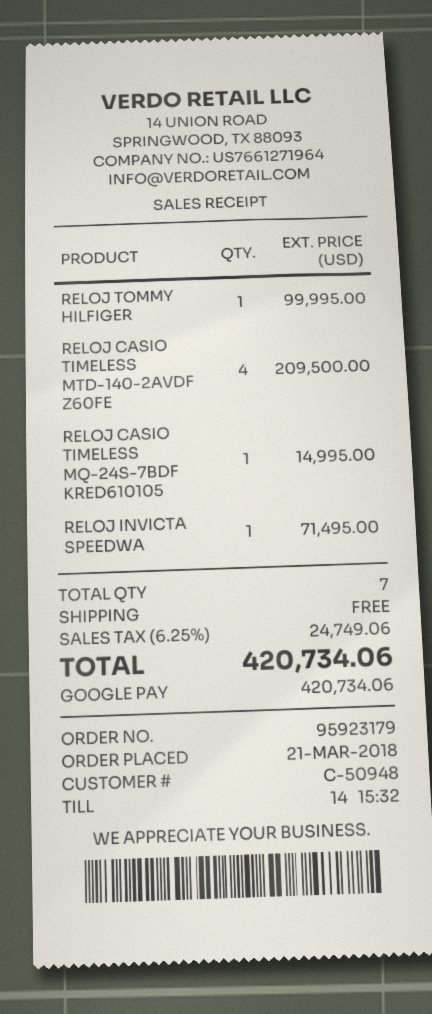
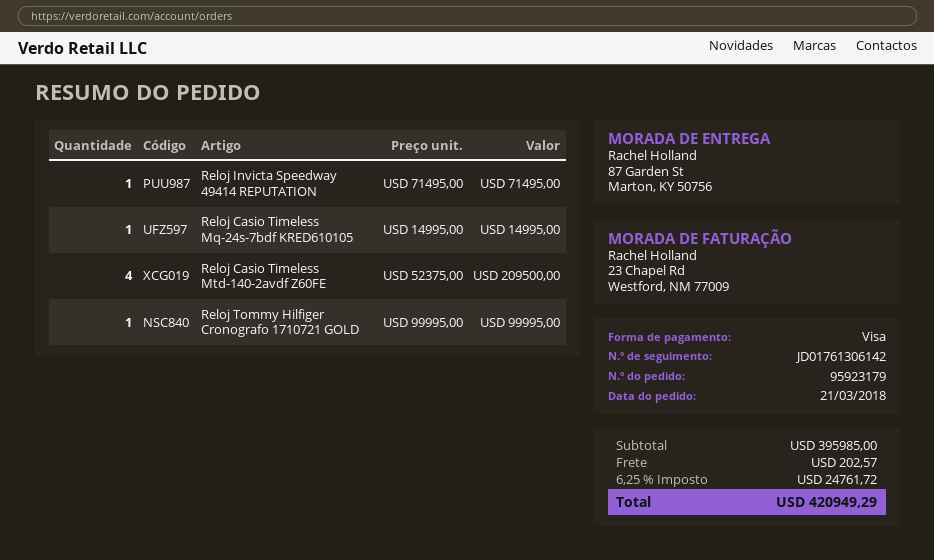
payment method: Google Pay -> Visa
shipping: 0.00 -> 202.57
tax: 6.25% = 24749.06 -> 6.25% = 24761.72
total: 420734.06 -> 420949.29

